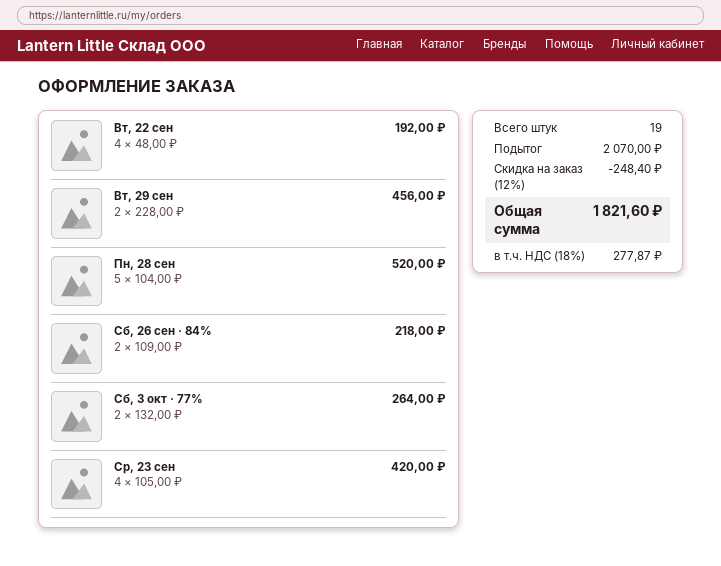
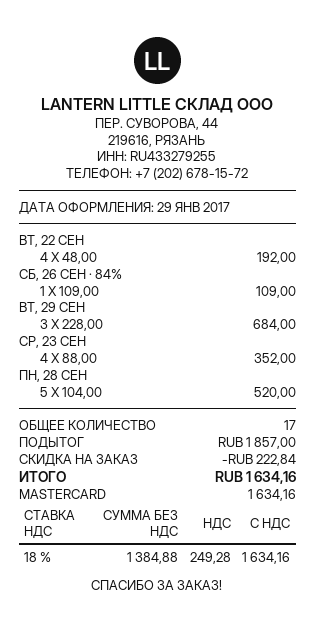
Вт, 29 сен: 2 x 228.00 = 456.00 -> 3 x 228.00 = 684.00
Сб, 26 сен · 84%: 2 x 109.00 = 218.00 -> 1 x 109.00 = 109.00
Сб, 3 окт · 77%: 2 x 132.00 = 264.00 -> none
Ср, 23 сен: 4 x 105.00 = 420.00 -> 4 x 88.00 = 352.00
total quantity: 19 -> 17
subtotal: 2070.00 -> 1857.00
discount: 248.40 -> 222.84
tax: 18% = 277.87 -> 18% = 249.28
total: 1821.60 -> 1634.16

